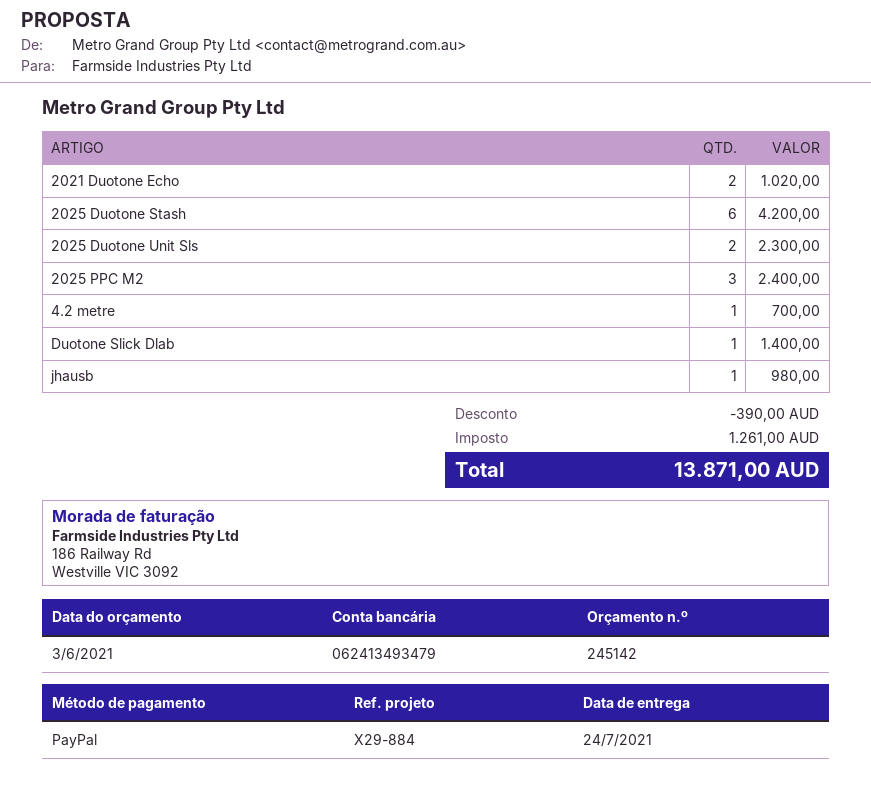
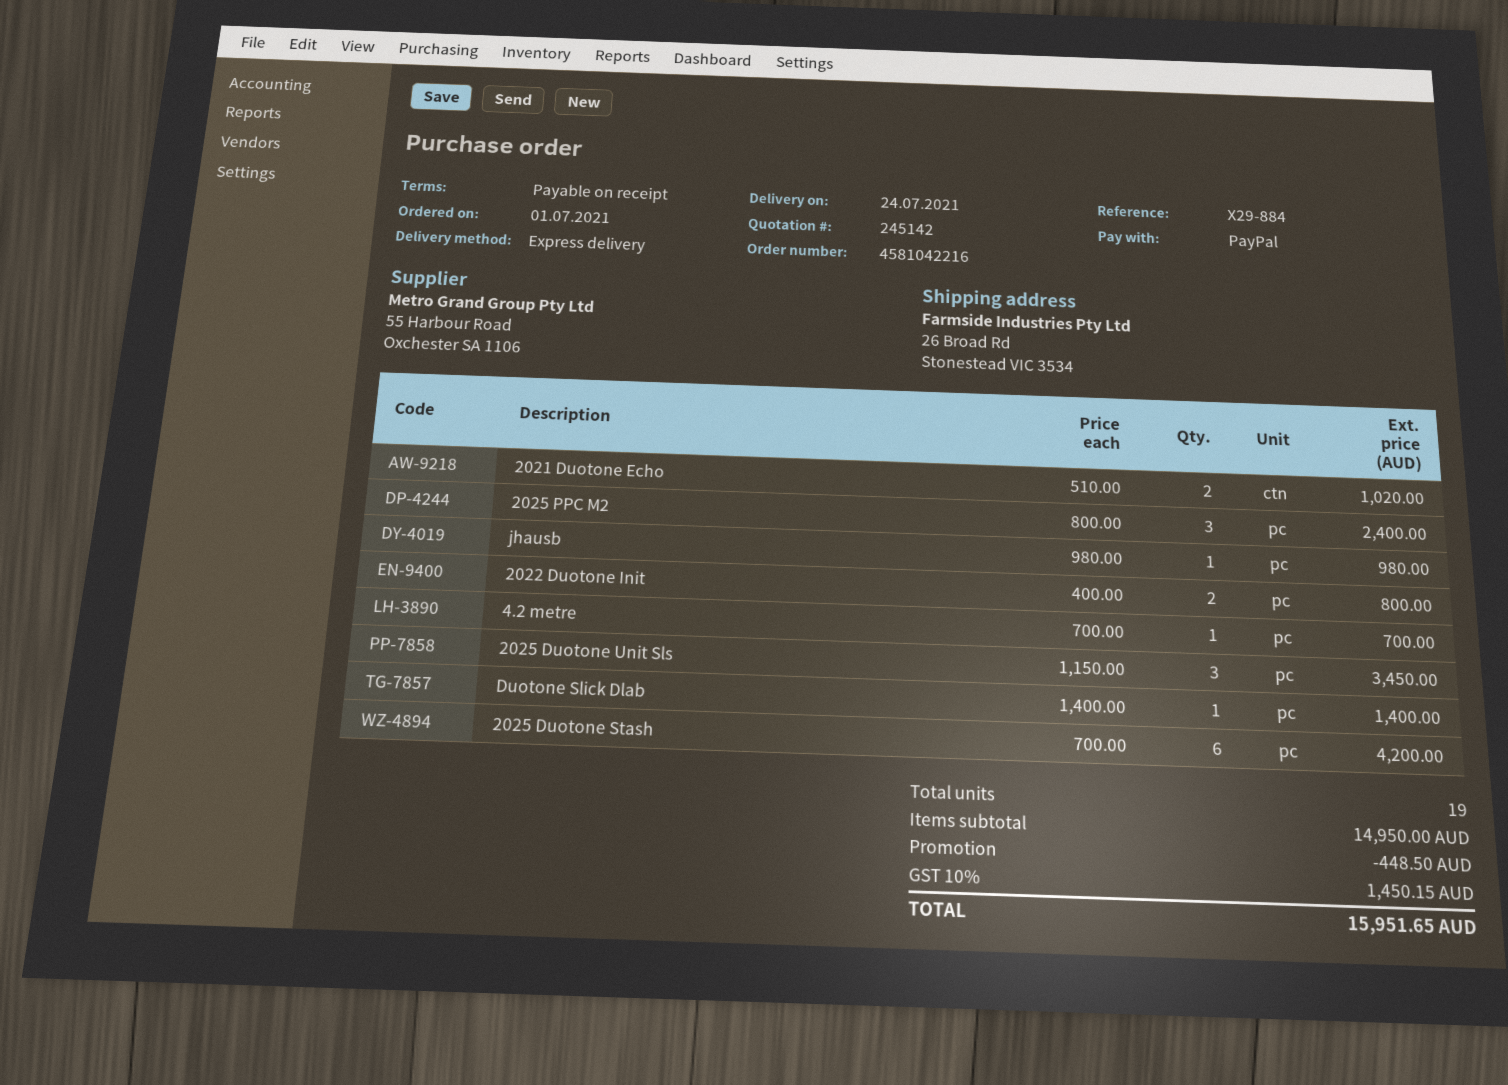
2025 Duotone Unit Sls: 2 for 2300.00 -> 3 for 3450.00
2022 Duotone Init: none -> 2 for 800.00
discount: 390.00 -> 448.50
tax: 1261.00 -> 1450.15
total: 13871.00 -> 15951.65

